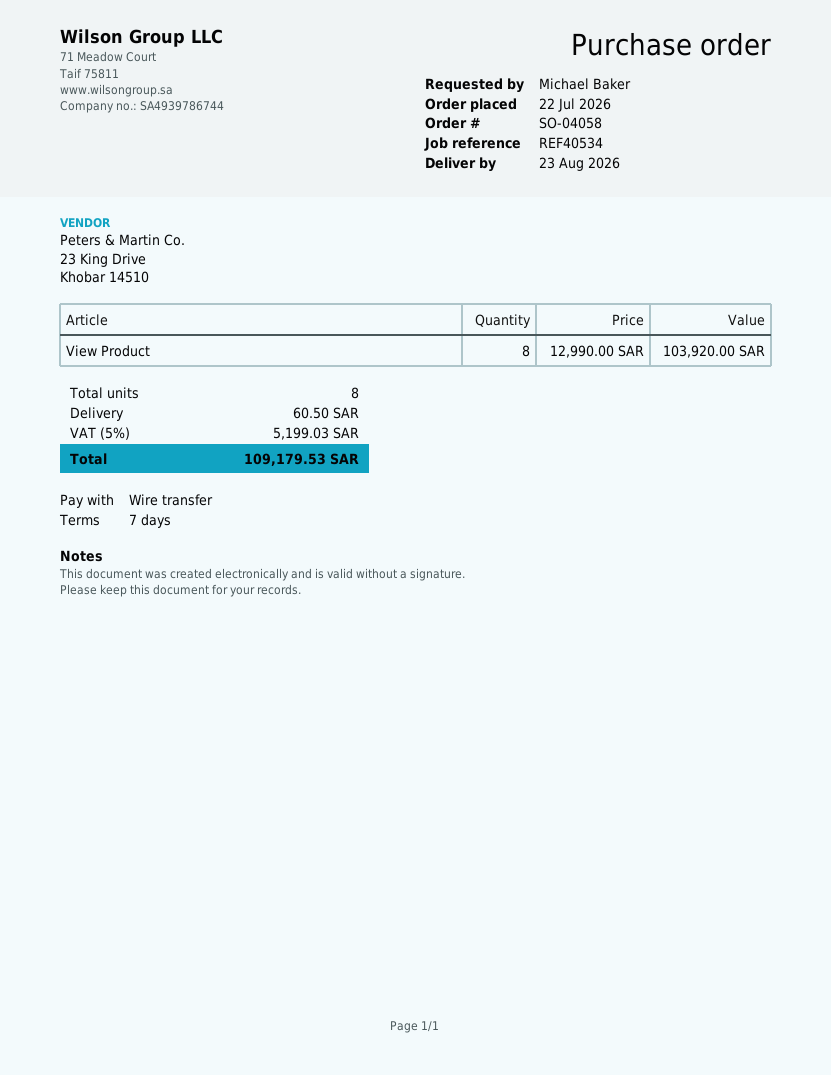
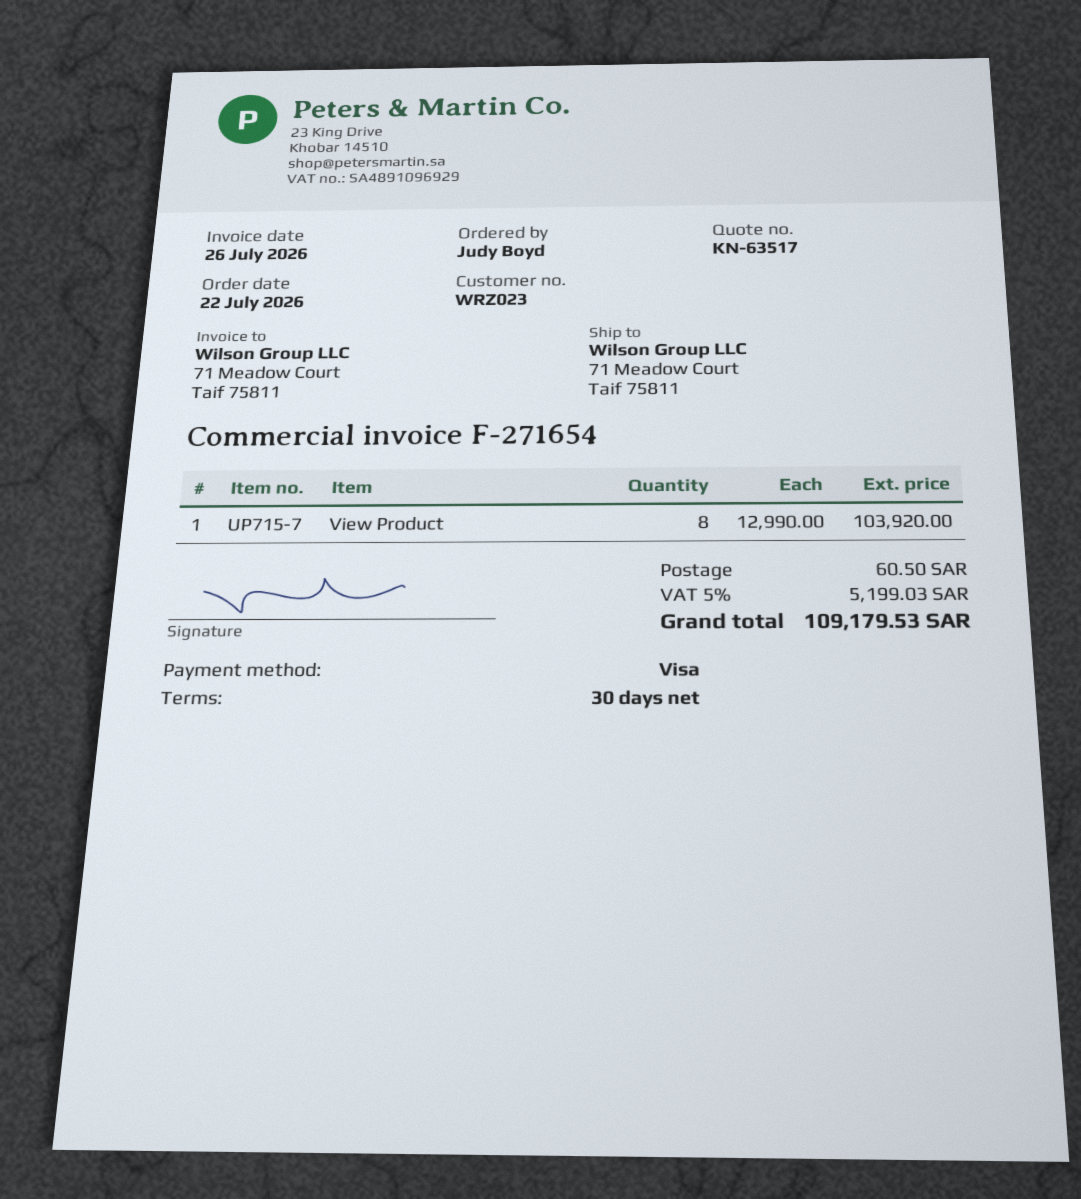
payment terms: 7 days -> 30 days
ordered by: Michael Baker -> Judy Boyd
payment method: bank transfer -> Visa

